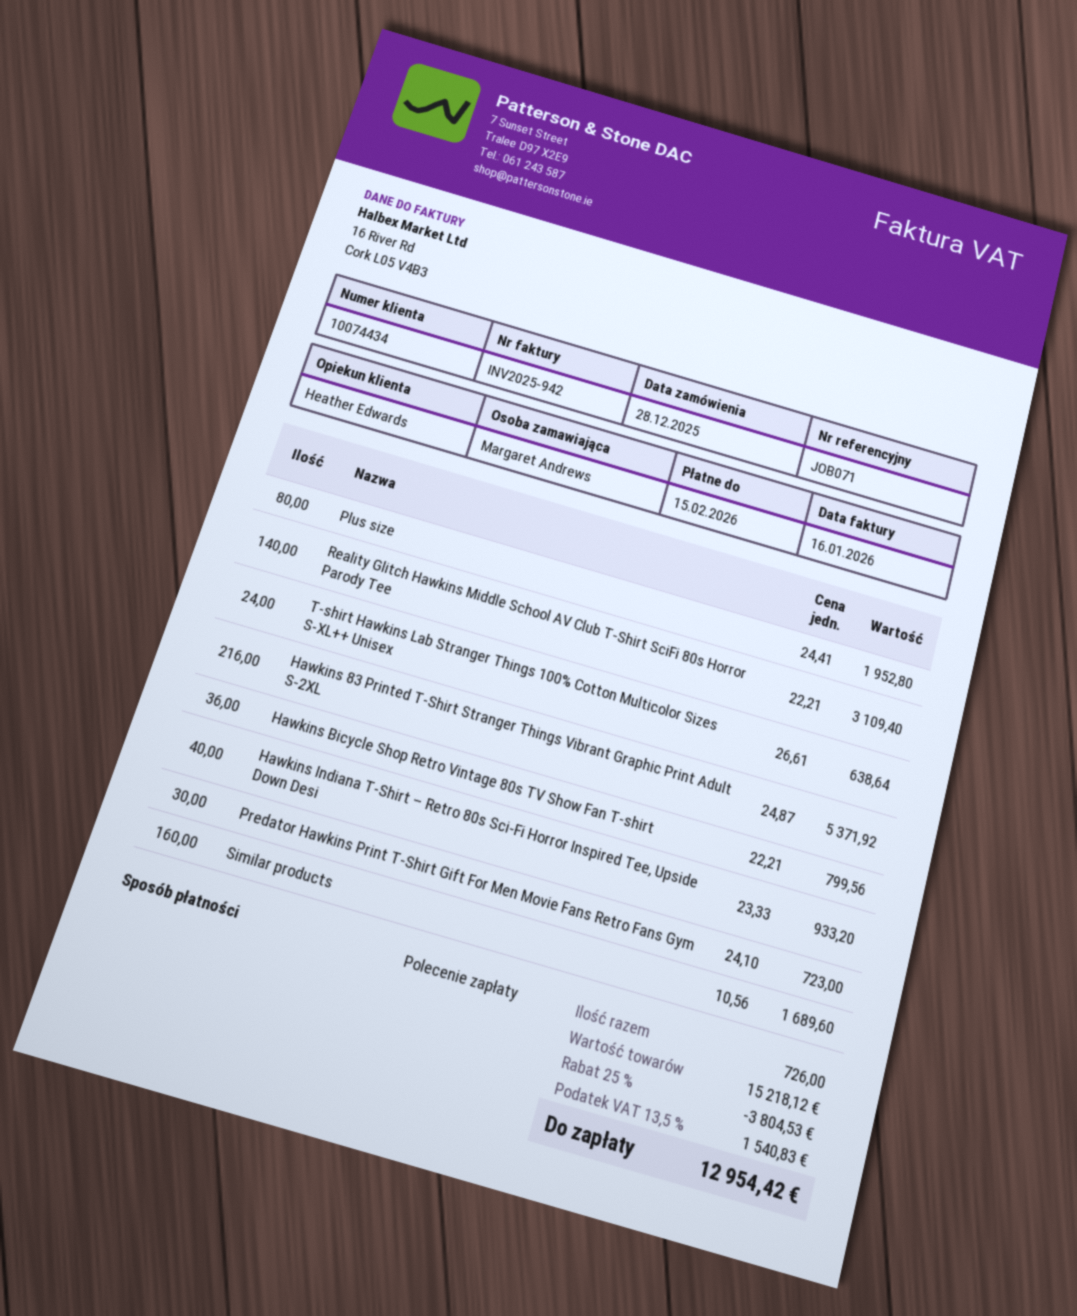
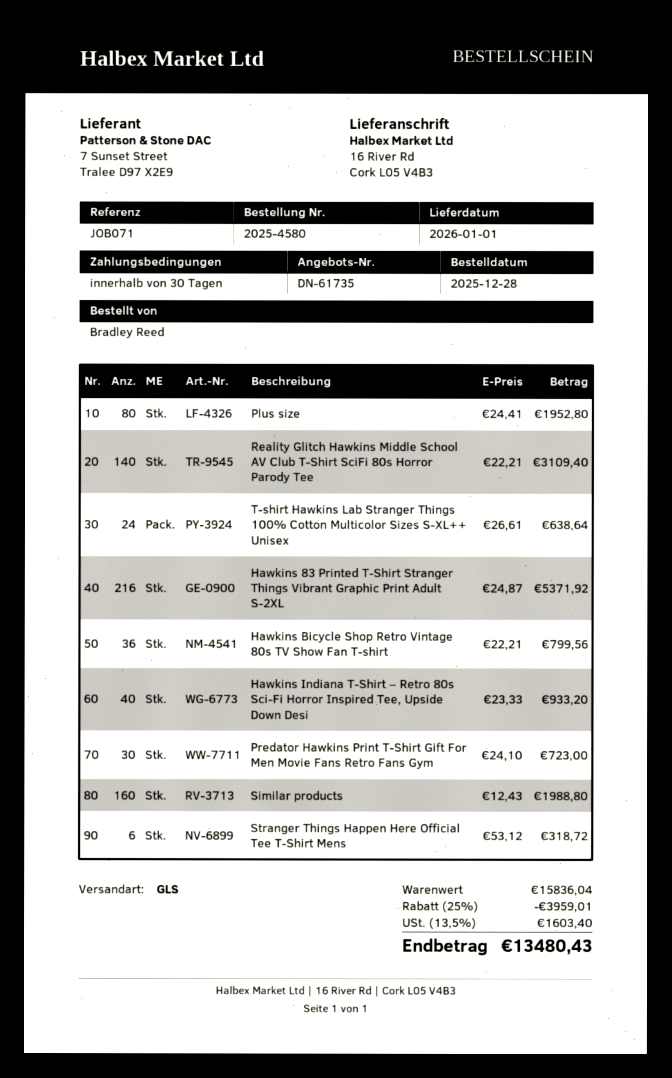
ordered by: Margaret Andrews -> Bradley Reed
Similar products: 160 x 10.56 = 1689.60 -> 160 x 12.43 = 1988.80
Stranger Things Happen Here Official Tee T-Shirt Mens: none -> 6 x 53.12 = 318.72
subtotal: 15218.12 -> 15836.04
discount: 25% = 3804.53 -> 25% = 3959.01
tax: 13.5% = 1540.83 -> 13.5% = 1603.40
total: 12954.42 -> 13480.43

